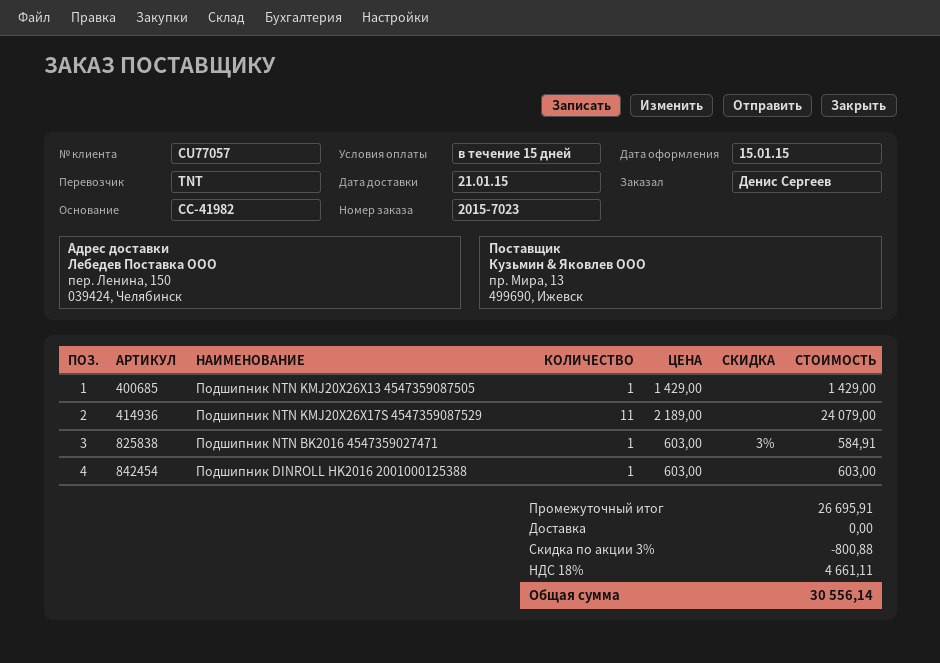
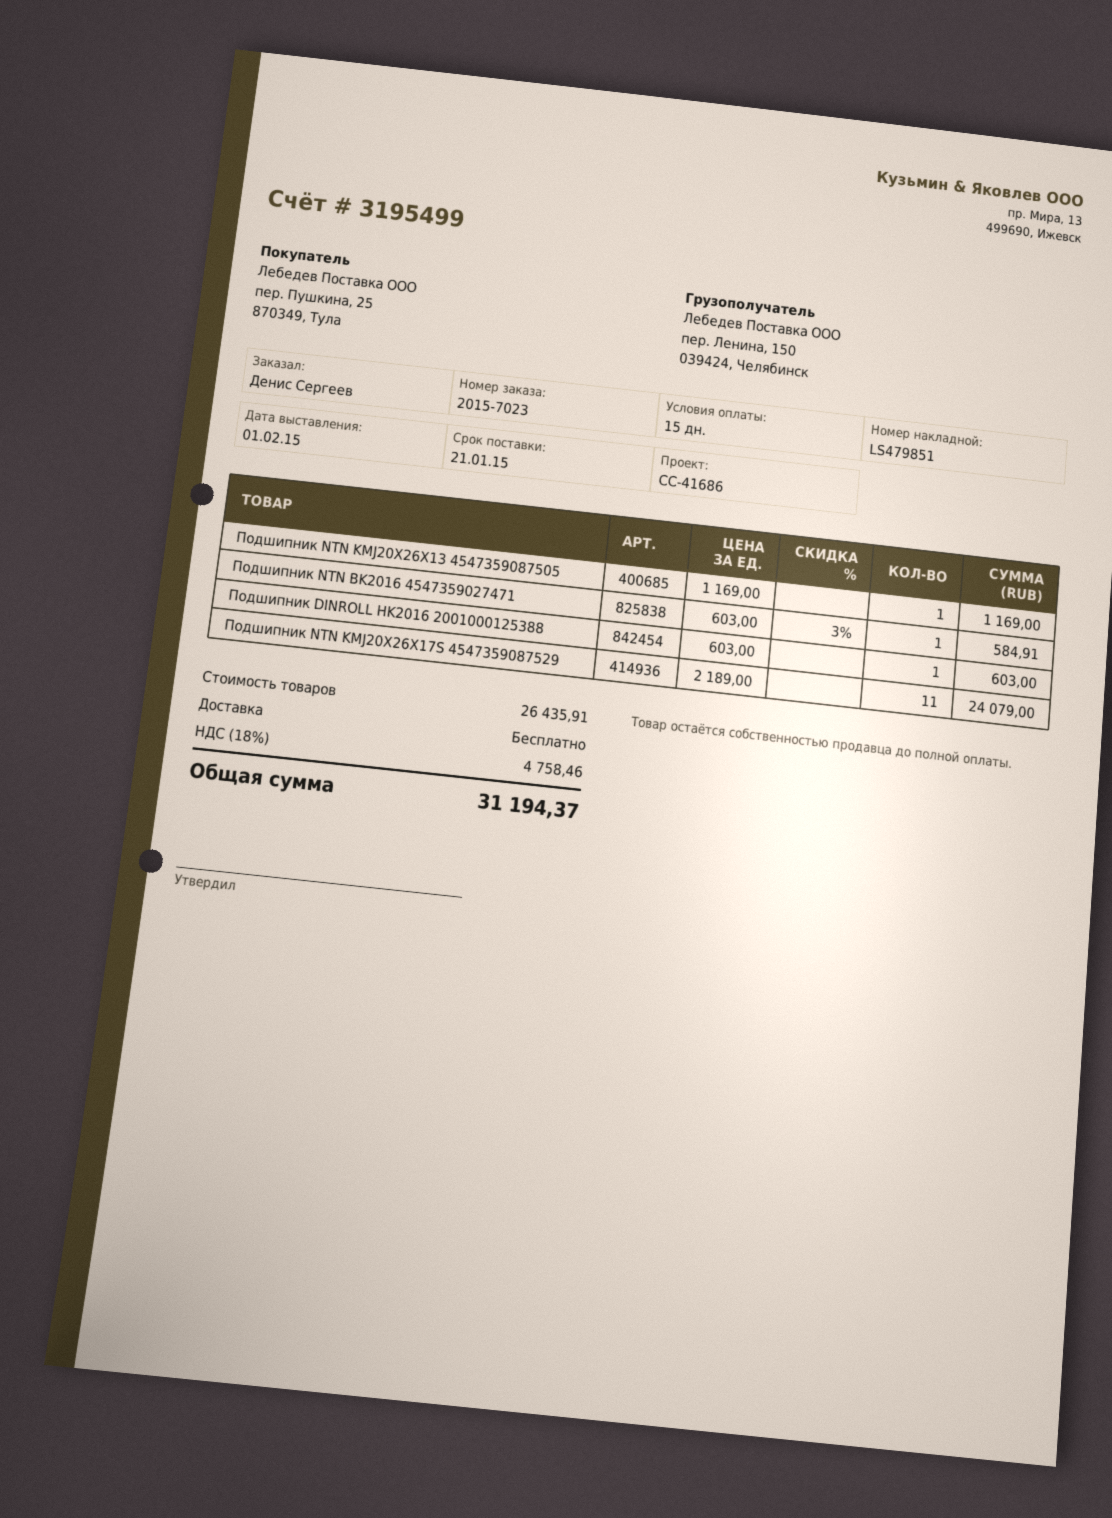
reference: CC-41982 -> CC-41686
Подшипник NTN KMJ20X26X13 4547359087505: 1 x 1429.00 = 1429.00 -> 1 x 1169.00 = 1169.00
subtotal: 26695.91 -> 26435.91
discount: 3% = 800.88 -> none
tax: 18% = 4661.11 -> 18% = 4758.46
total: 30556.14 -> 31194.37

